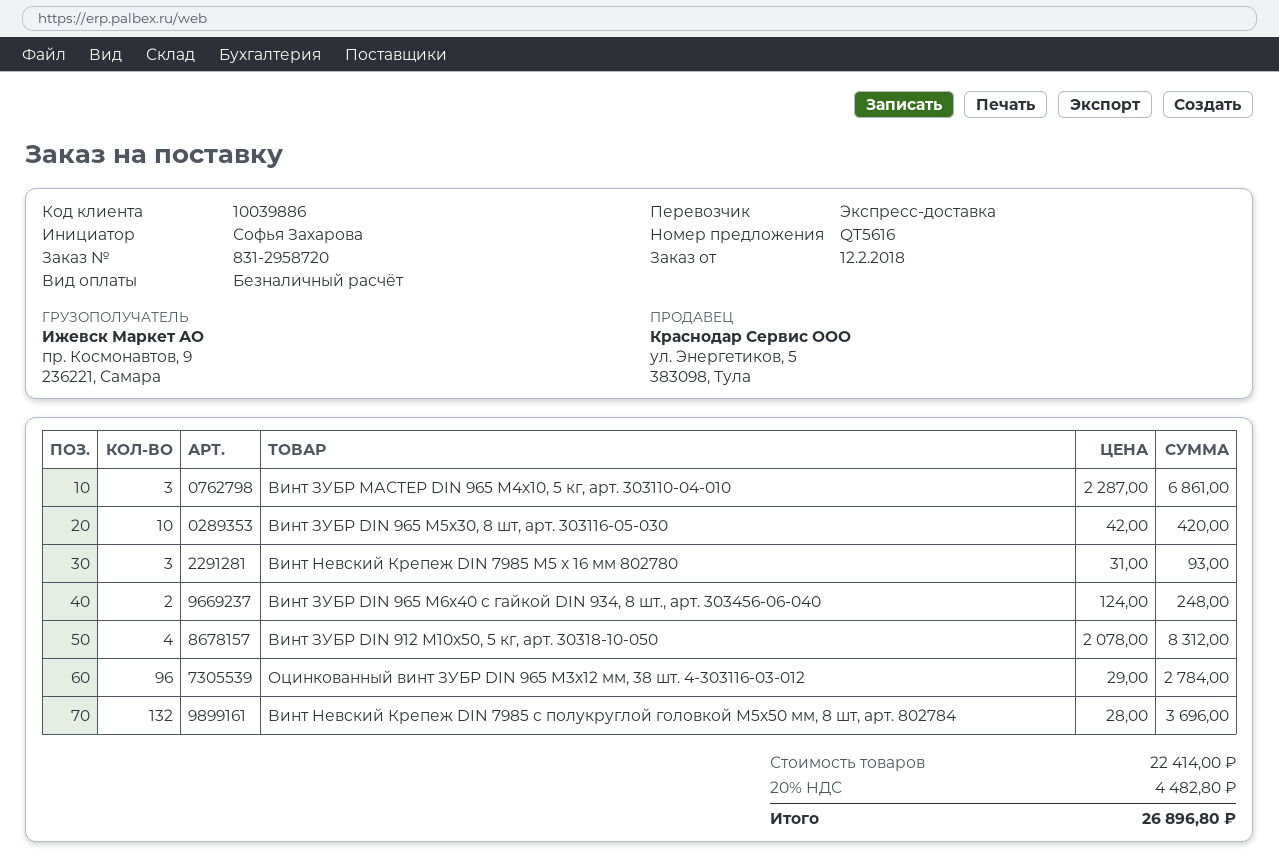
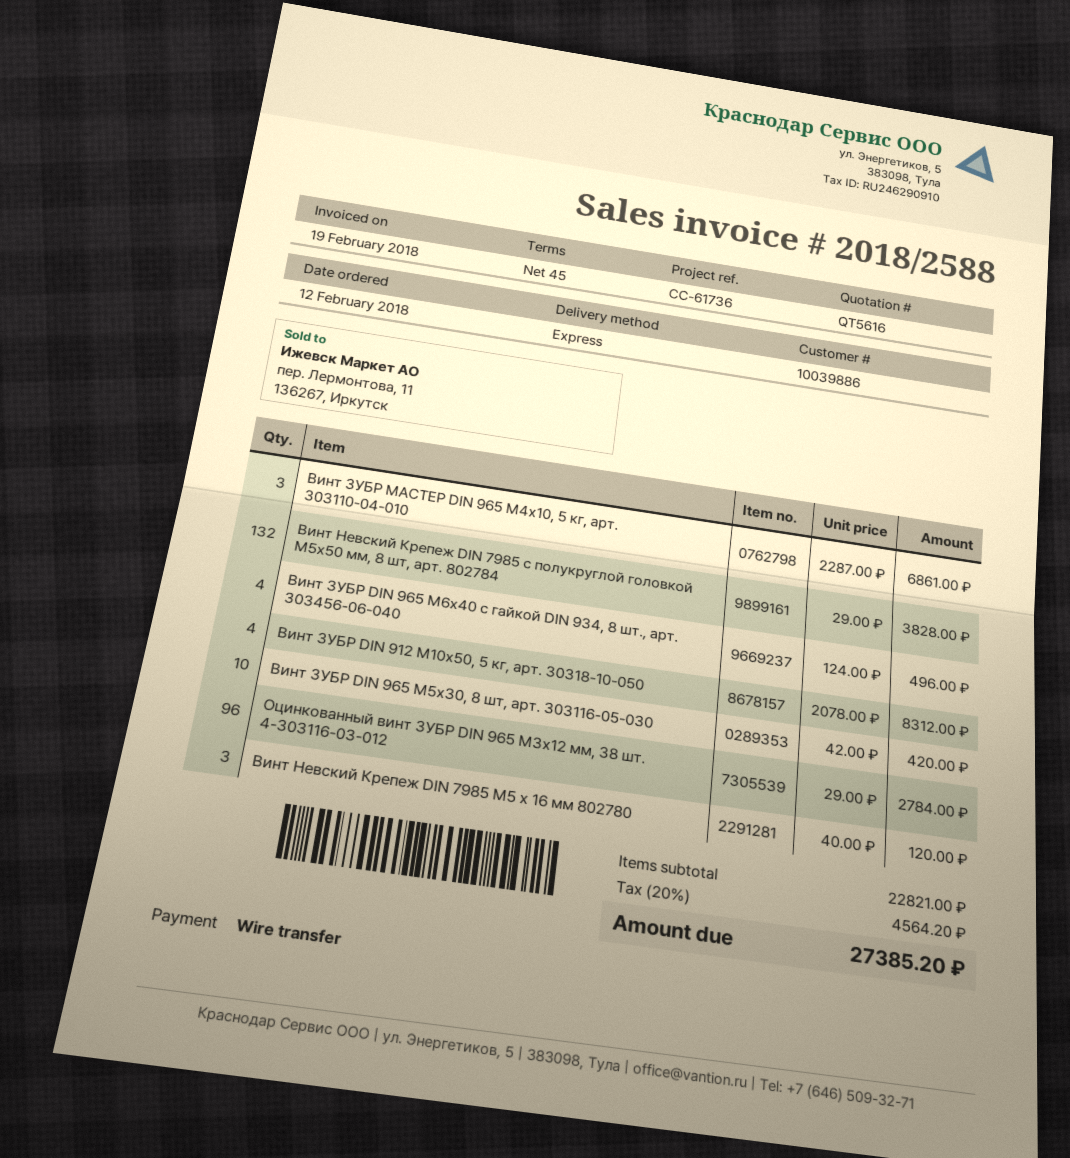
Винт Невский Крепеж DIN 7985 М5 x 16 мм 802780: 3 x 31.00 = 93.00 -> 3 x 40.00 = 120.00
Винт ЗУБР DIN 965 М6x40 с гайкой DIN 934, 8 шт., арт. 303456-06-040: 2 x 124.00 = 248.00 -> 4 x 124.00 = 496.00
Винт Невский Крепеж DIN 7985 с полукруглой головкой М5x50 мм, 8 шт, арт. 802784: 132 x 28.00 = 3696.00 -> 132 x 29.00 = 3828.00
subtotal: 22414.00 -> 22821.00
tax: 20% = 4482.80 -> 20% = 4564.20
total: 26896.80 -> 27385.20

